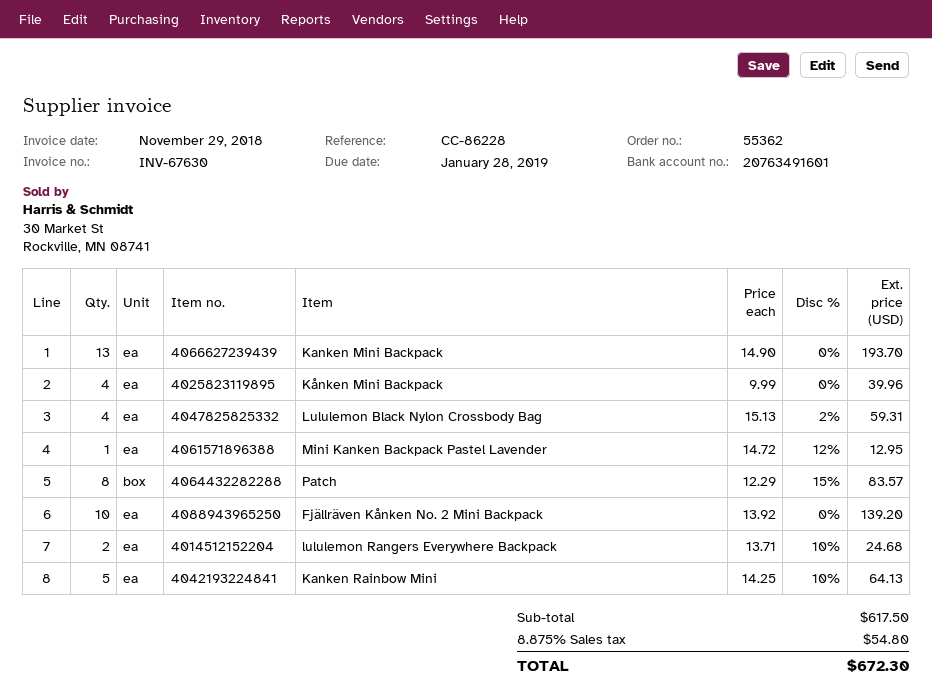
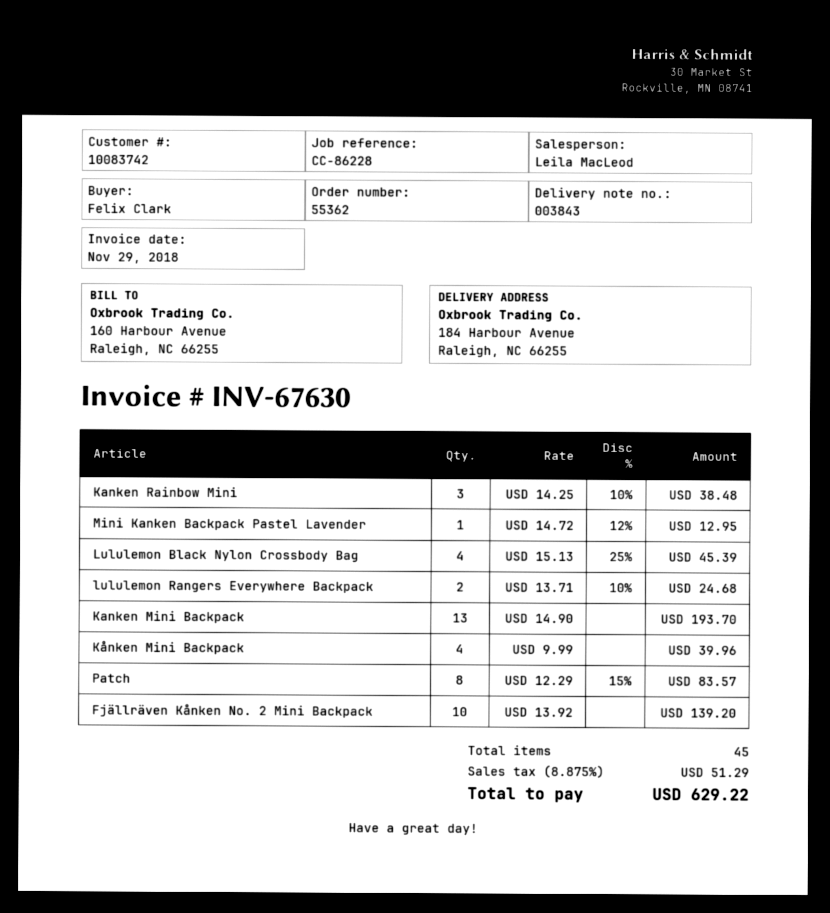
Lululemon Black Nylon Crossbody Bag: 4 x 15.13 - 2% = 59.31 -> 4 x 15.13 - 25% = 45.39
Kanken Rainbow Mini: 5 x 14.25 - 10% = 64.13 -> 3 x 14.25 - 10% = 38.48
tax: 8.875% = 54.80 -> 8.875% = 51.29
total: 672.30 -> 629.22

